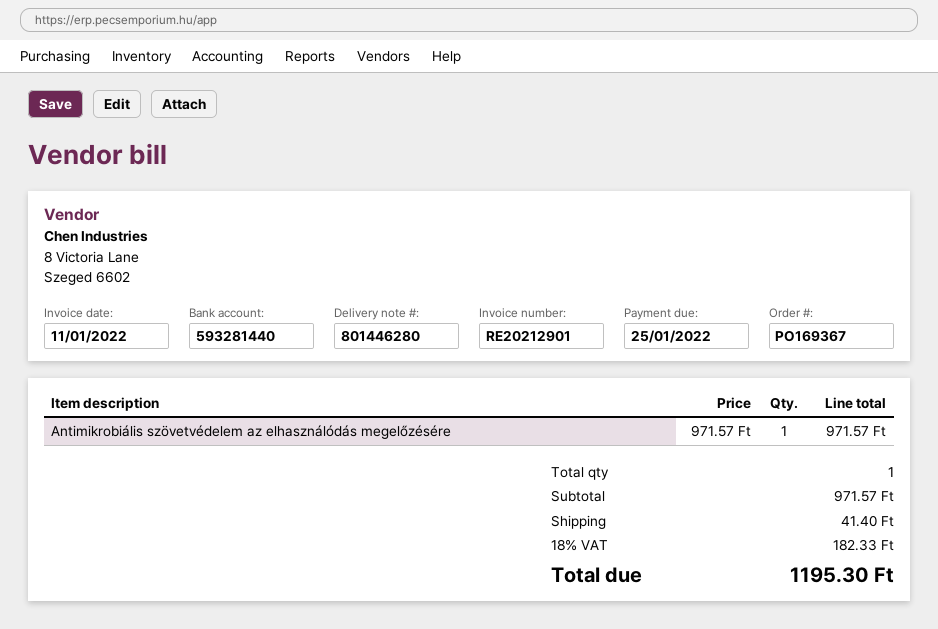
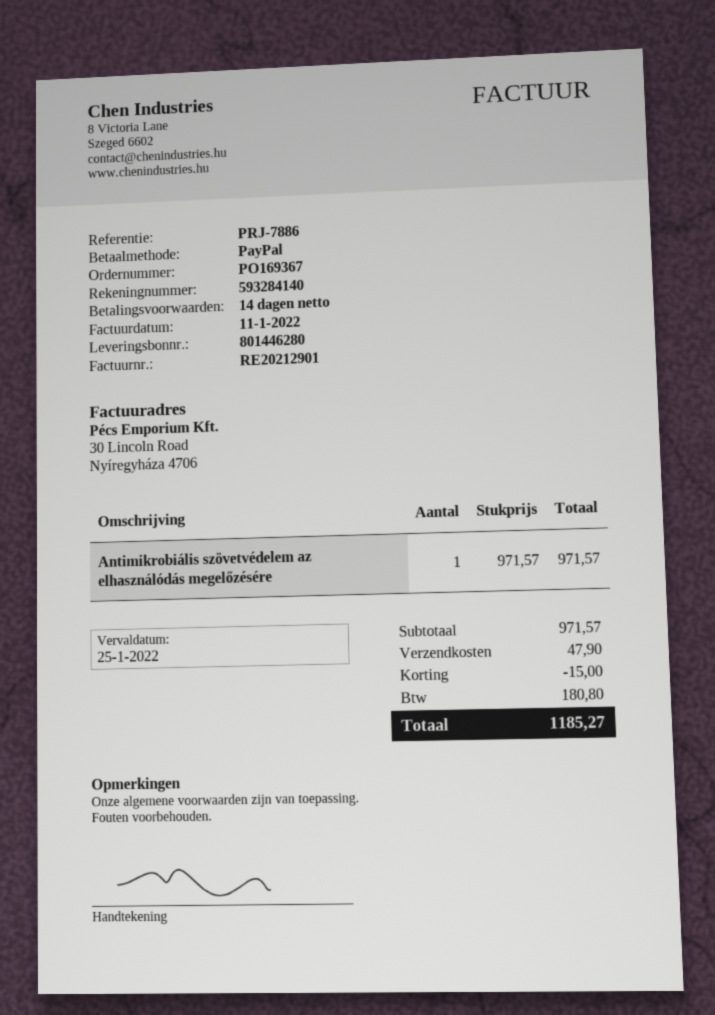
bank account: 593281440 -> 593284140
discount: none -> 15.00
shipping: 41.40 -> 47.90
tax: 182.33 -> 180.80
total: 1195.30 -> 1185.27

